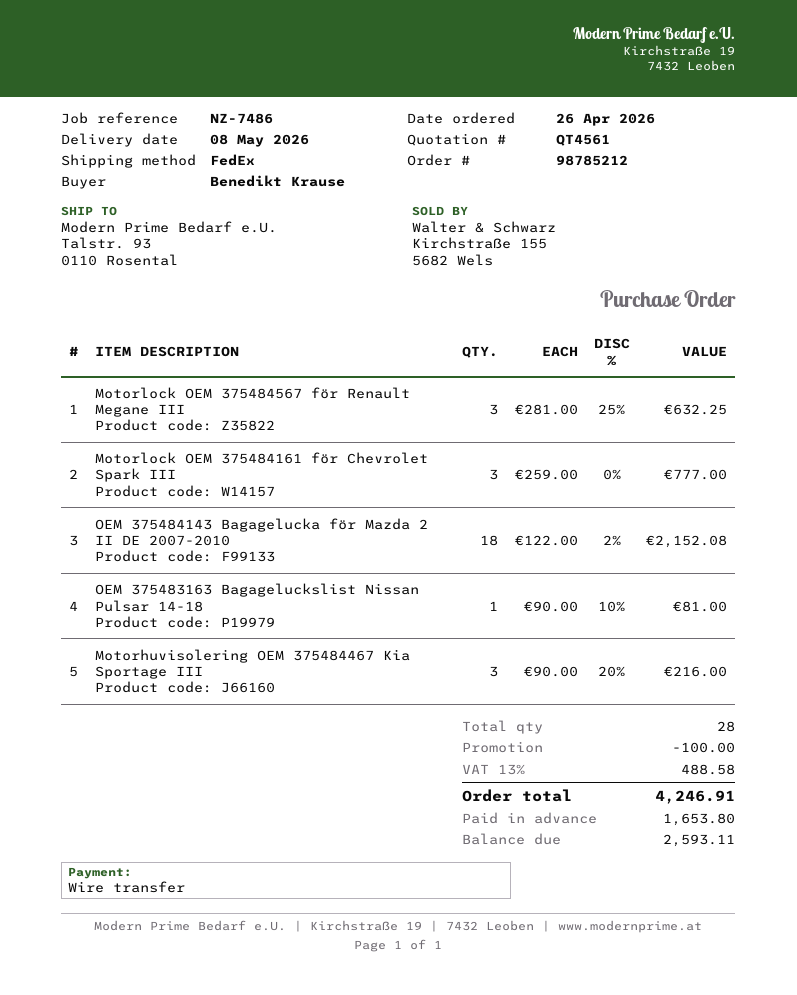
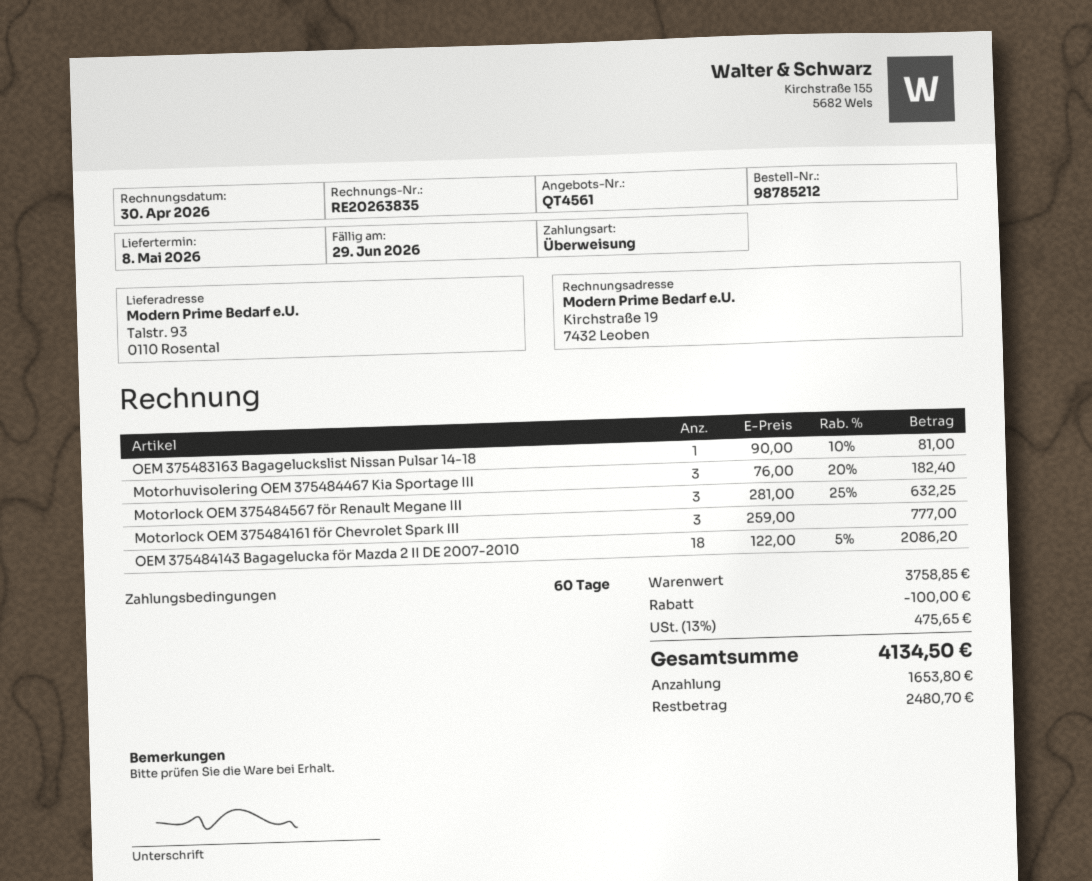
OEM 375484143 Bagagelucka för Mazda 2 II DE 2007-2010: 18 x 122.00 - 2% = 2152.08 -> 18 x 122.00 - 5% = 2086.20
Motorhuvisolering OEM 375484467 Kia Sportage III: 3 x 90.00 - 20% = 216.00 -> 3 x 76.00 - 20% = 182.40
tax: 13% = 488.58 -> 13% = 475.65
total: 4246.91 -> 4134.50
balance: 2593.11 -> 2480.70

